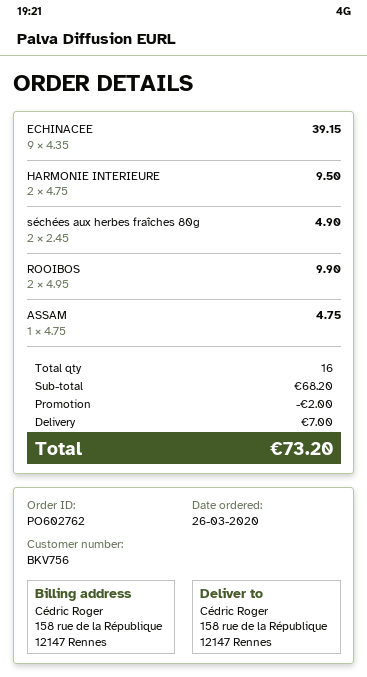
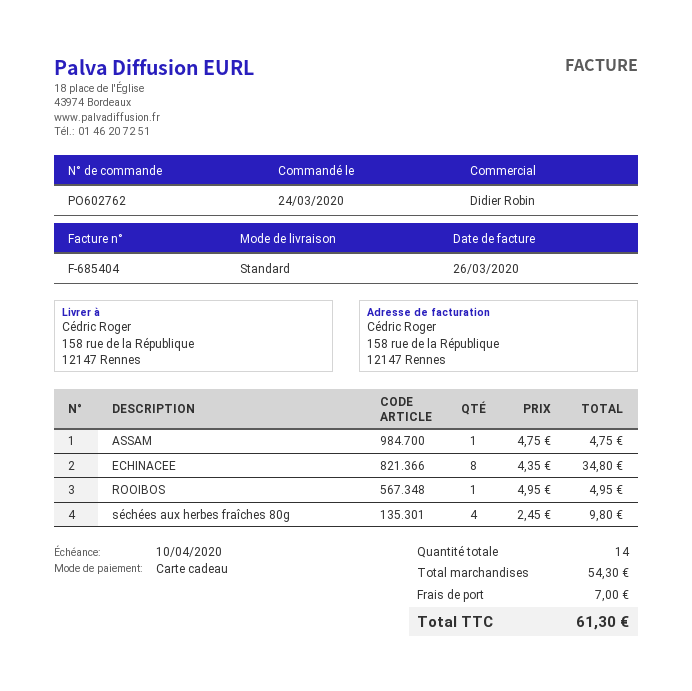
order date: 2020-03-26 -> 2020-03-24
ECHINACEE: 9 x 4.35 = 39.15 -> 8 x 4.35 = 34.80
HARMONIE INTERIEURE: 2 x 4.75 = 9.50 -> none
séchées aux herbes fraîches 80g: 2 x 2.45 = 4.90 -> 4 x 2.45 = 9.80
ROOIBOS: 2 x 4.95 = 9.90 -> 1 x 4.95 = 4.95
total quantity: 16 -> 14
subtotal: 68.20 -> 54.30
discount: 2.00 -> none
total: 73.20 -> 61.30

